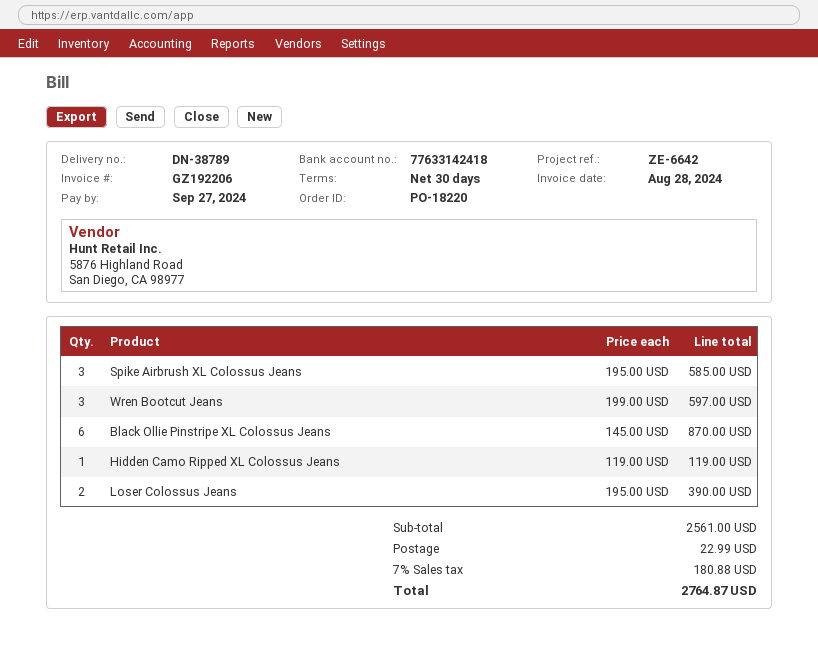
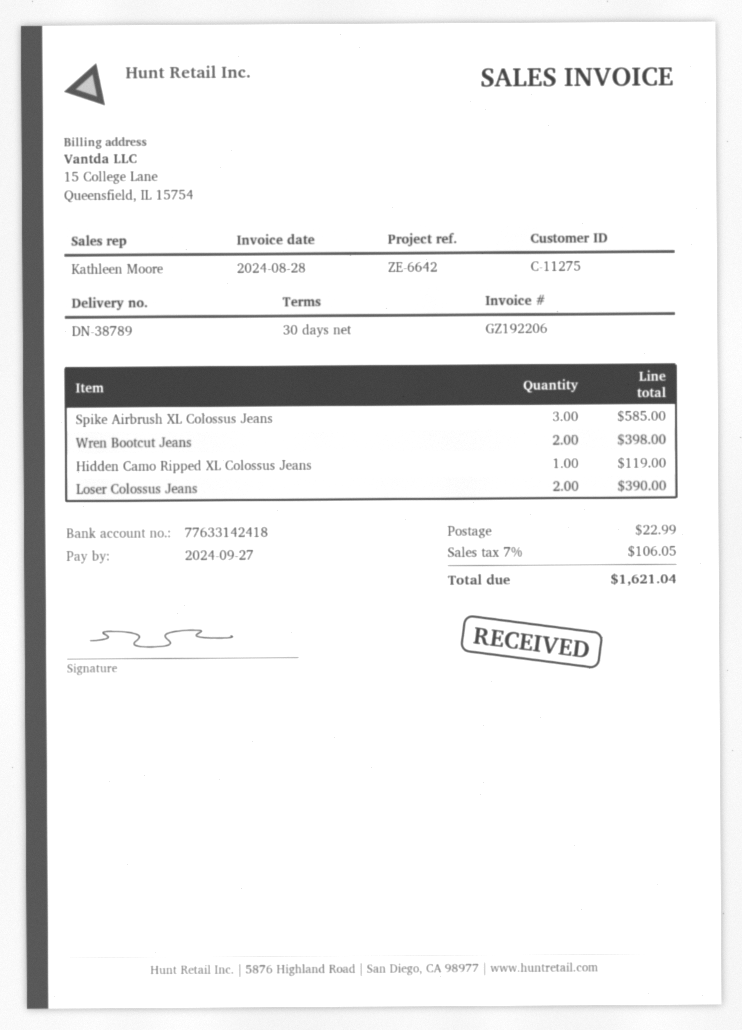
Wren Bootcut Jeans: 3 for 597.00 -> 2 for 398.00
Black Ollie Pinstripe XL Colossus Jeans: 6 for 870.00 -> none
tax: 7% = 180.88 -> 7% = 106.05
total: 2764.87 -> 1621.04

